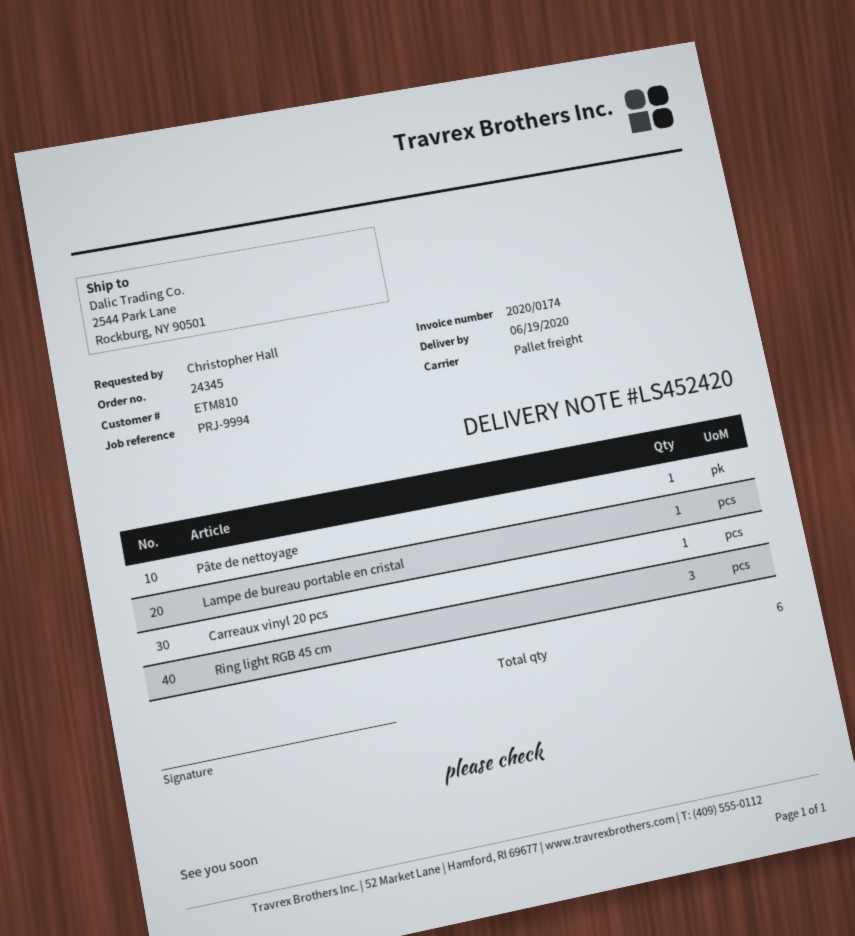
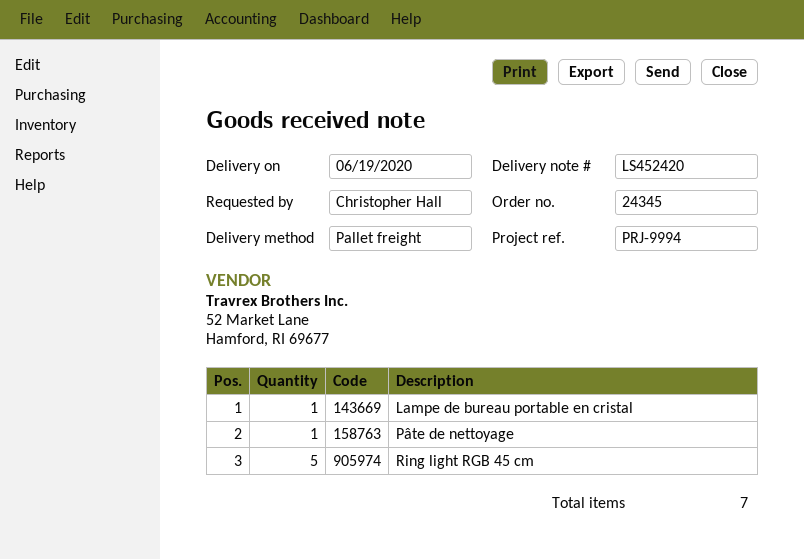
Carreaux vinyl 20 pcs: 1 -> none
Ring light RGB 45 cm: 3 -> 5
total quantity: 6 -> 7

